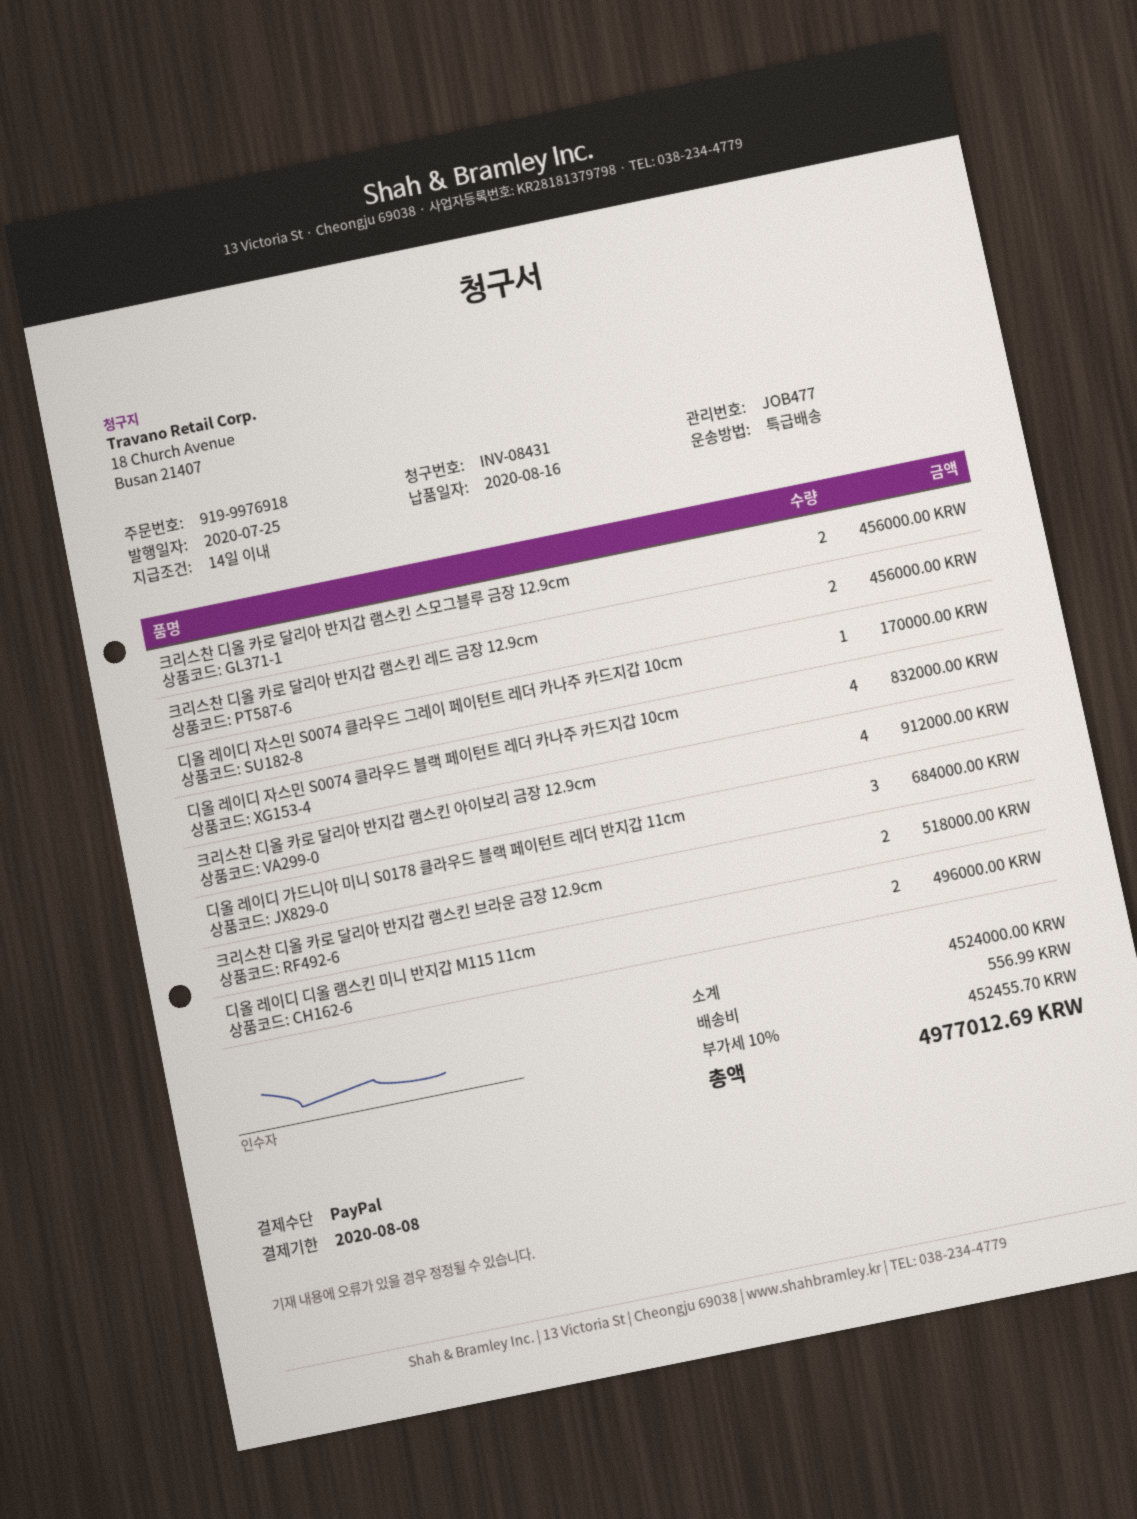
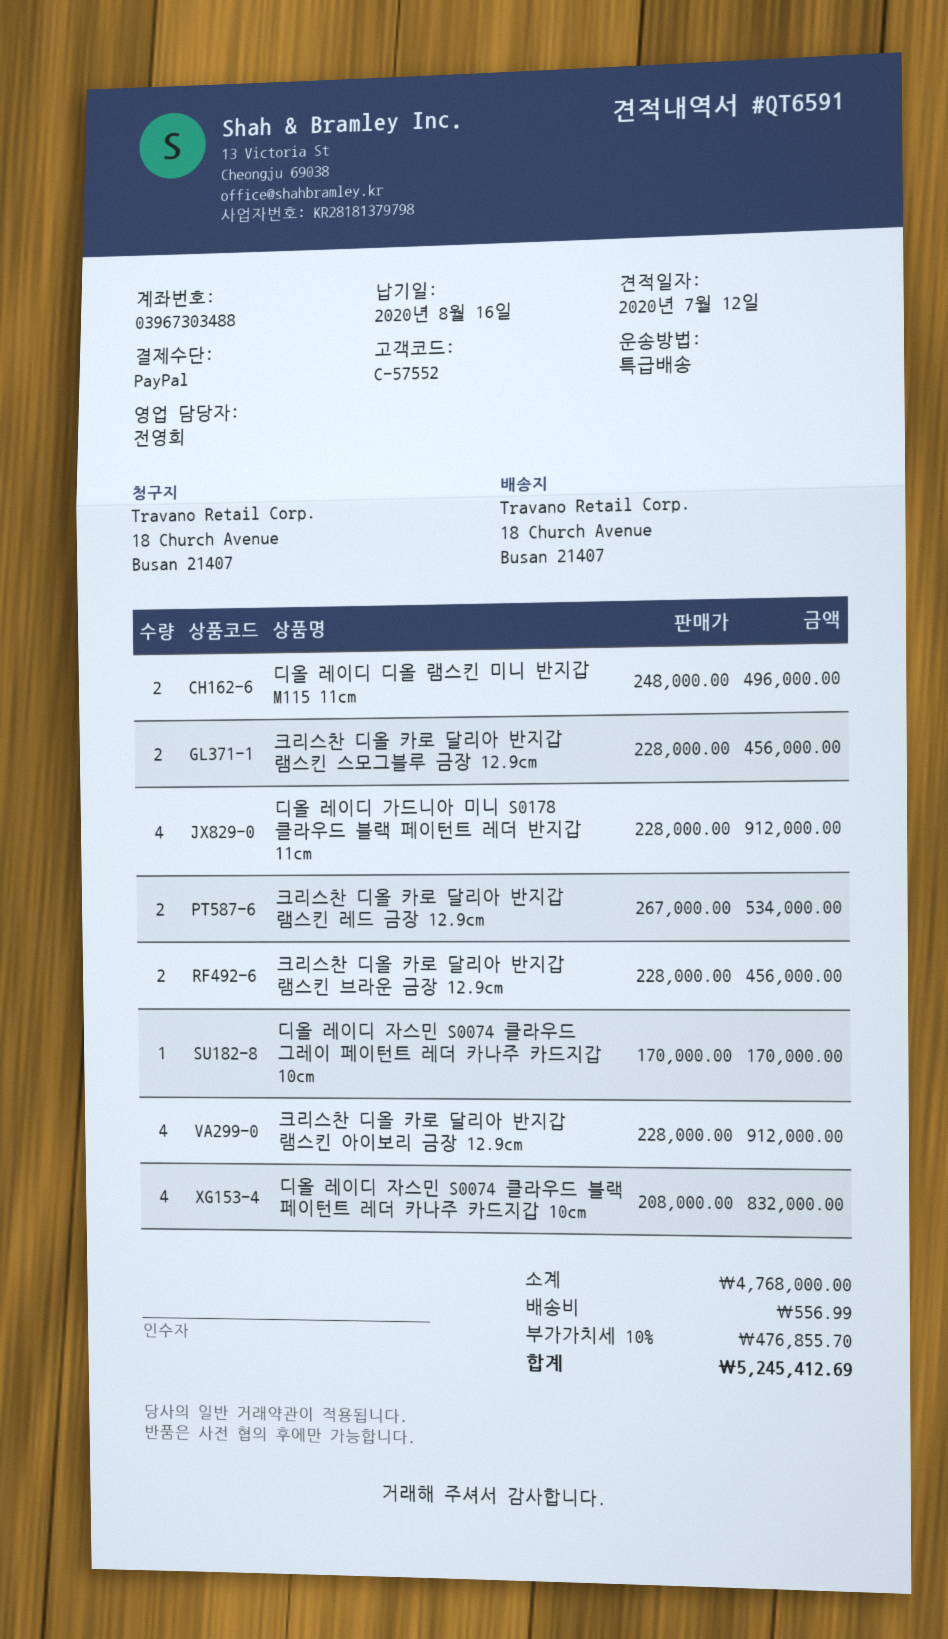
크리스찬 디올 카로 달리아 반지갑 램스킨 레드 금장 12.9cm: 2 for 456000.00 -> 2 for 534000.00
디올 레이디 가드니아 미니 S0178 클라우드 블랙 페이턴트 레더 반지갑 11cm: 3 for 684000.00 -> 4 for 912000.00
크리스찬 디올 카로 달리아 반지갑 램스킨 브라운 금장 12.9cm: 2 for 518000.00 -> 2 for 456000.00
subtotal: 4524000.00 -> 4768000.00
tax: 10% = 452455.70 -> 10% = 476855.70
total: 4977012.69 -> 5245412.69

